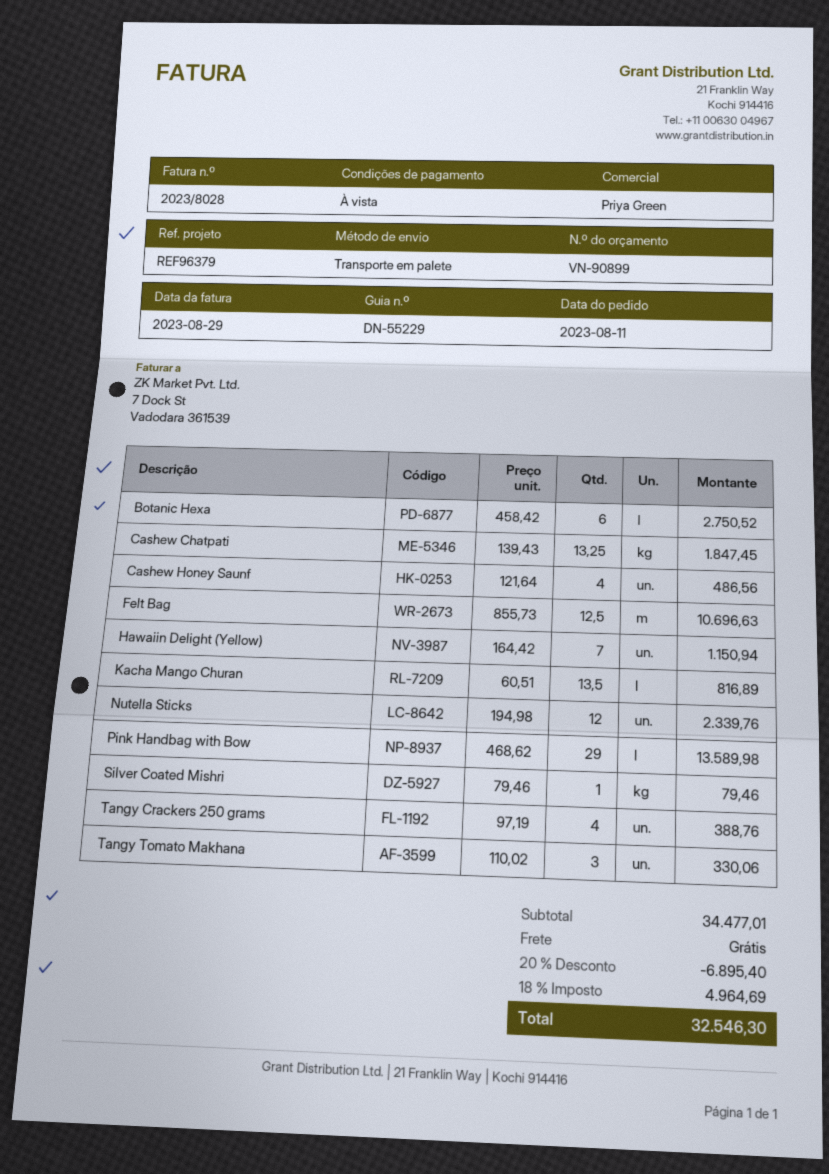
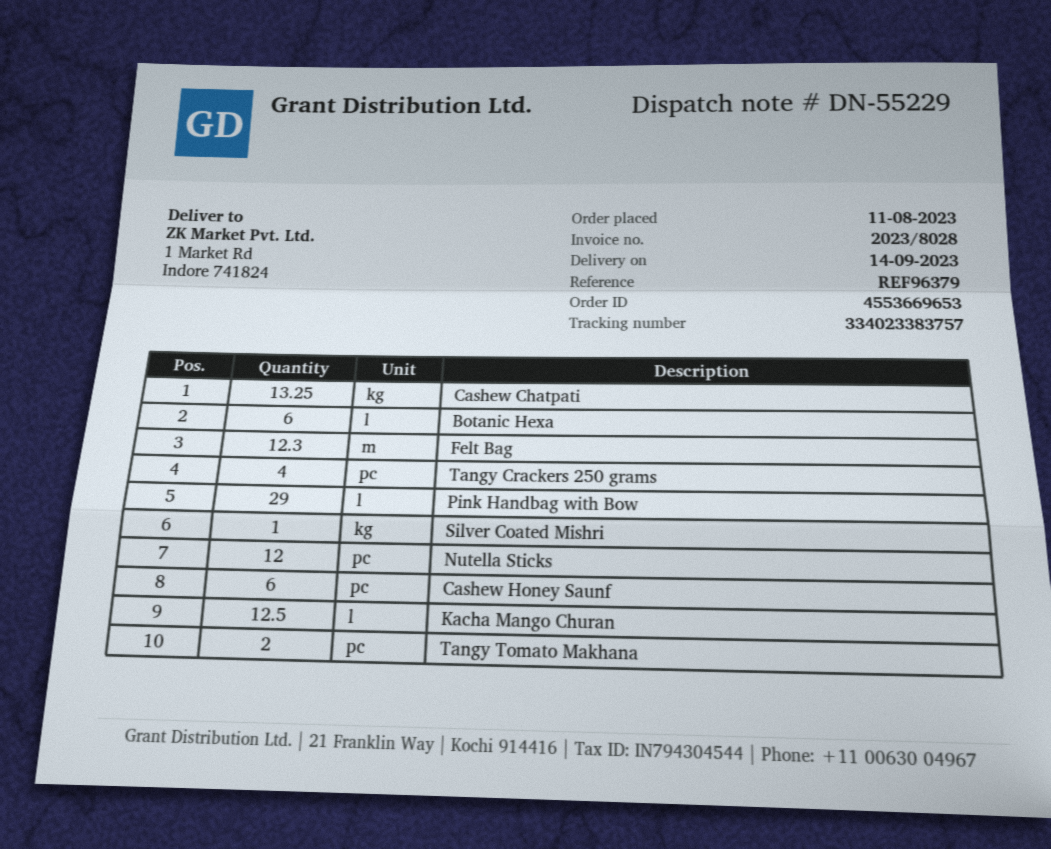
Cashew Honey Saunf: 4 -> 6
Felt Bag: 12.5 -> 12.3
Hawaiin Delight (Yellow): 7 -> none
Kacha Mango Churan: 13.5 -> 12.5
Tangy Tomato Makhana: 3 -> 2

